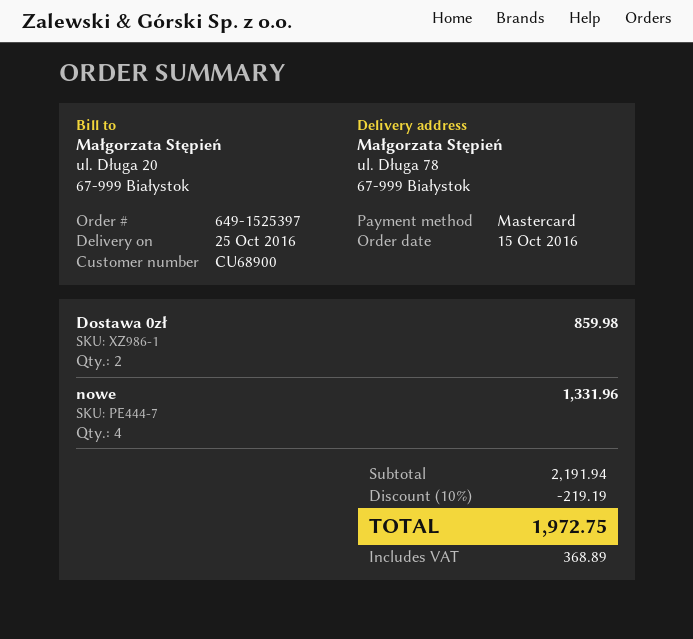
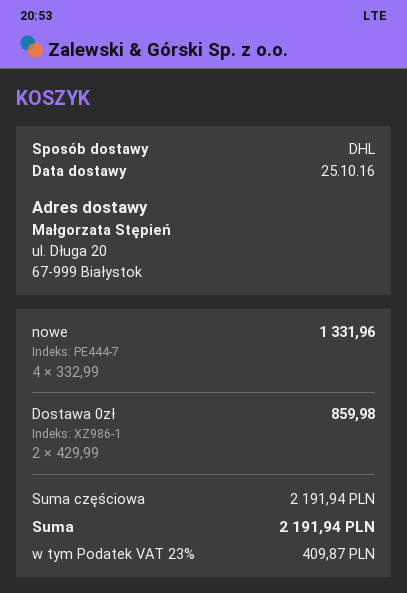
ship to: ul. Długa 78, 67-999 Białystok -> ul. Długa 20, 67-999 Białystok
discount: 10% = 219.19 -> none
tax: 368.89 -> 409.87
total: 1972.75 -> 2191.94

